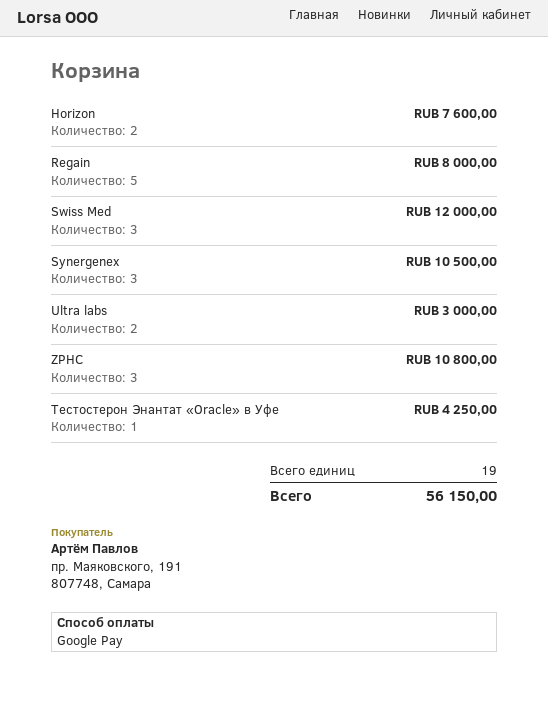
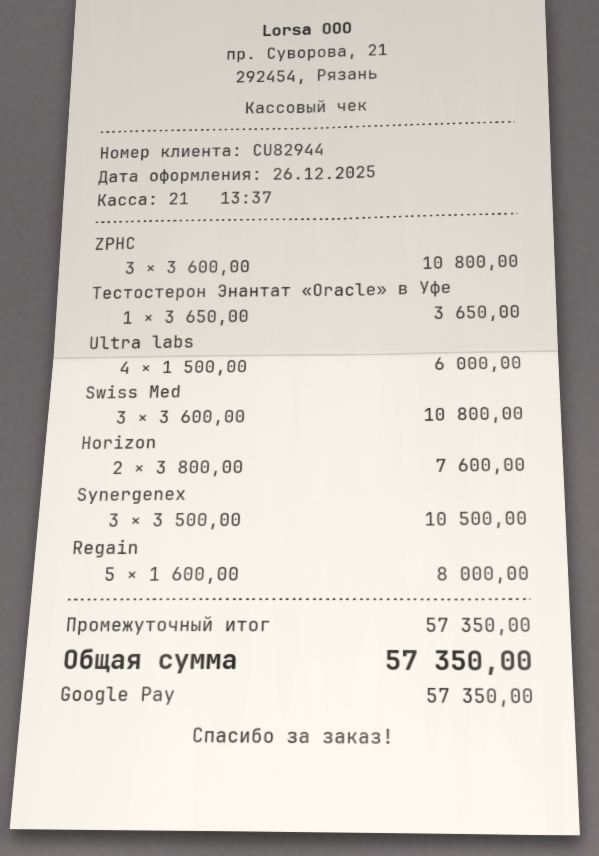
Swiss Med: 3 for 12000.00 -> 3 for 10800.00
Ultra labs: 2 for 3000.00 -> 4 for 6000.00
Тестостерон Энантат «Oracle» в Уфе: 1 for 4250.00 -> 1 for 3650.00
total: 56150.00 -> 57350.00

